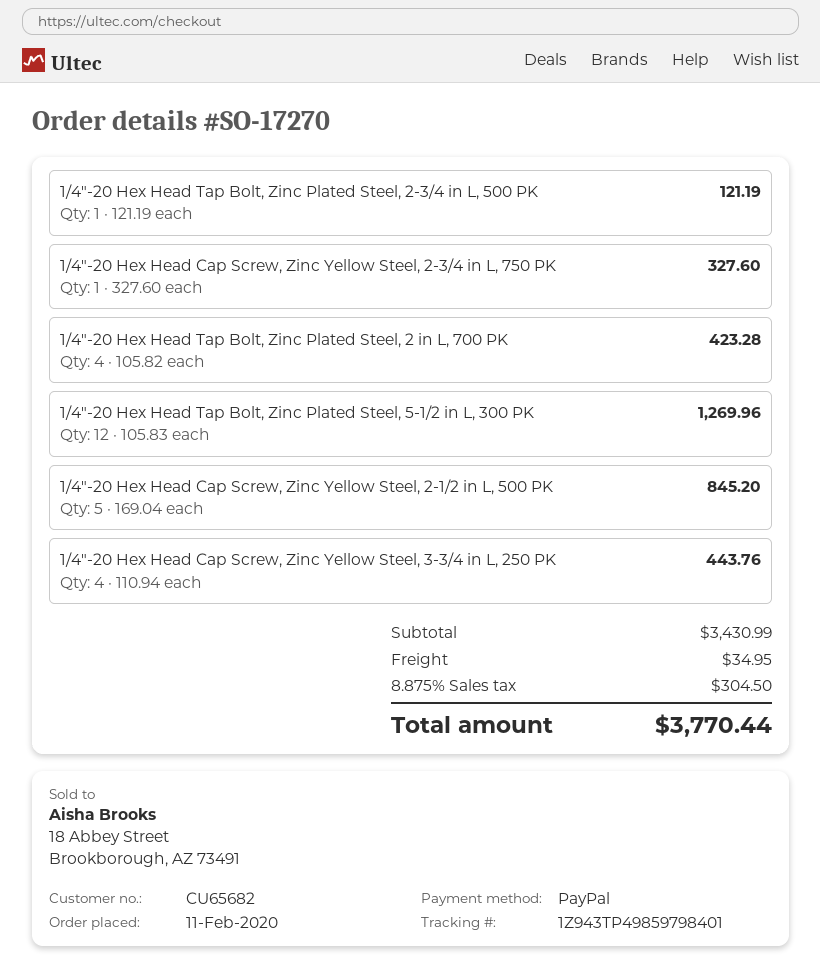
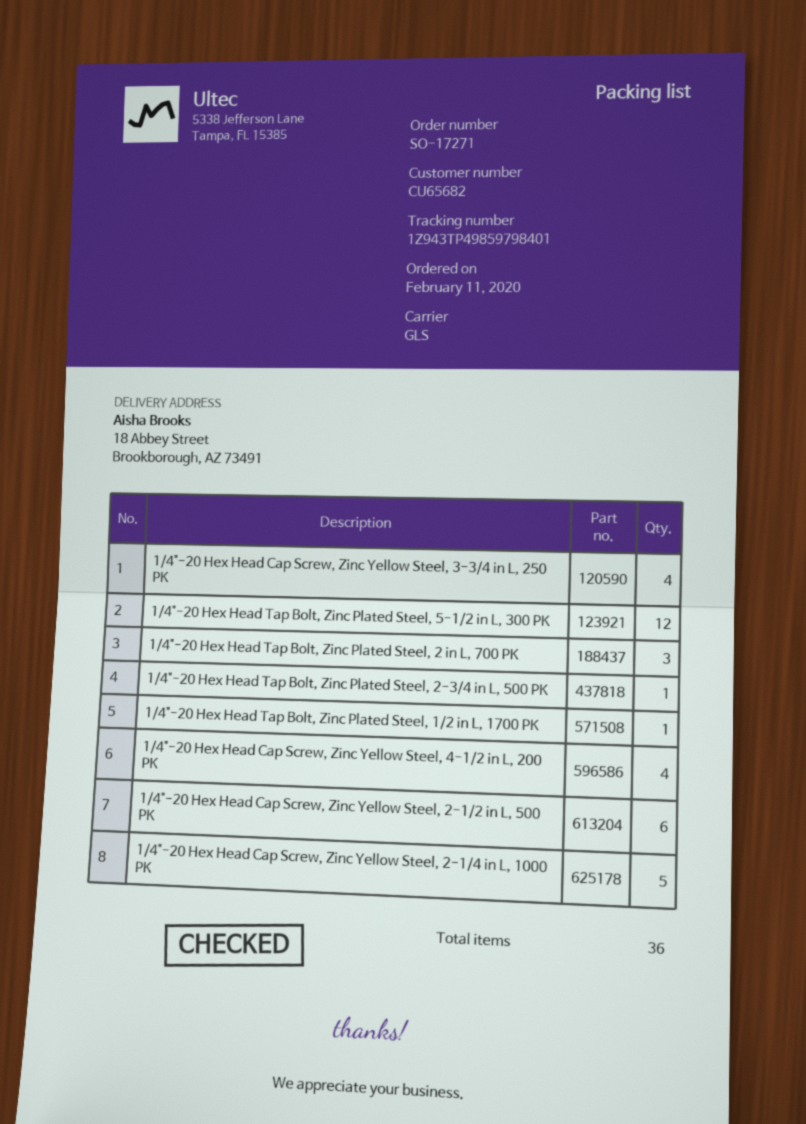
order number: SO-17270 -> SO-17271
1/4"-20 Hex Head Cap Screw, Zinc Yellow Steel, 2-3/4 in L, 750 PK: 1 -> none
1/4"-20 Hex Head Tap Bolt, Zinc Plated Steel, 2 in L, 700 PK: 4 -> 3
1/4"-20 Hex Head Cap Screw, Zinc Yellow Steel, 2-1/2 in L, 500 PK: 5 -> 6
1/4"-20 Hex Head Tap Bolt, Zinc Plated Steel, 1/2 in L, 1700 PK: none -> 1
1/4"-20 Hex Head Cap Screw, Zinc Yellow Steel, 4-1/2 in L, 200 PK: none -> 4
1/4"-20 Hex Head Cap Screw, Zinc Yellow Steel, 2-1/4 in L, 1000 PK: none -> 5

